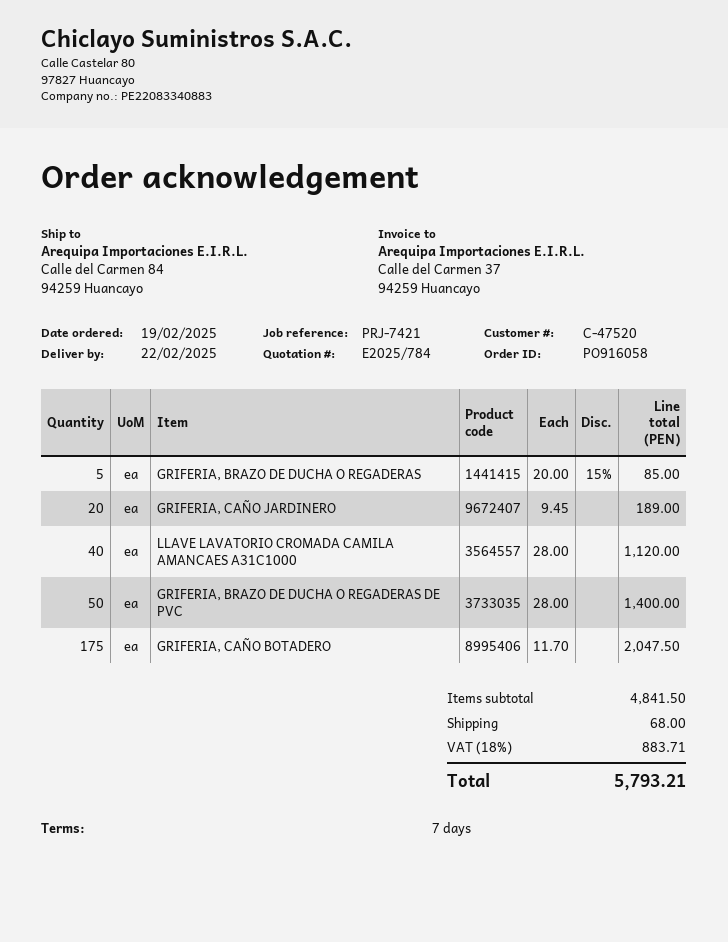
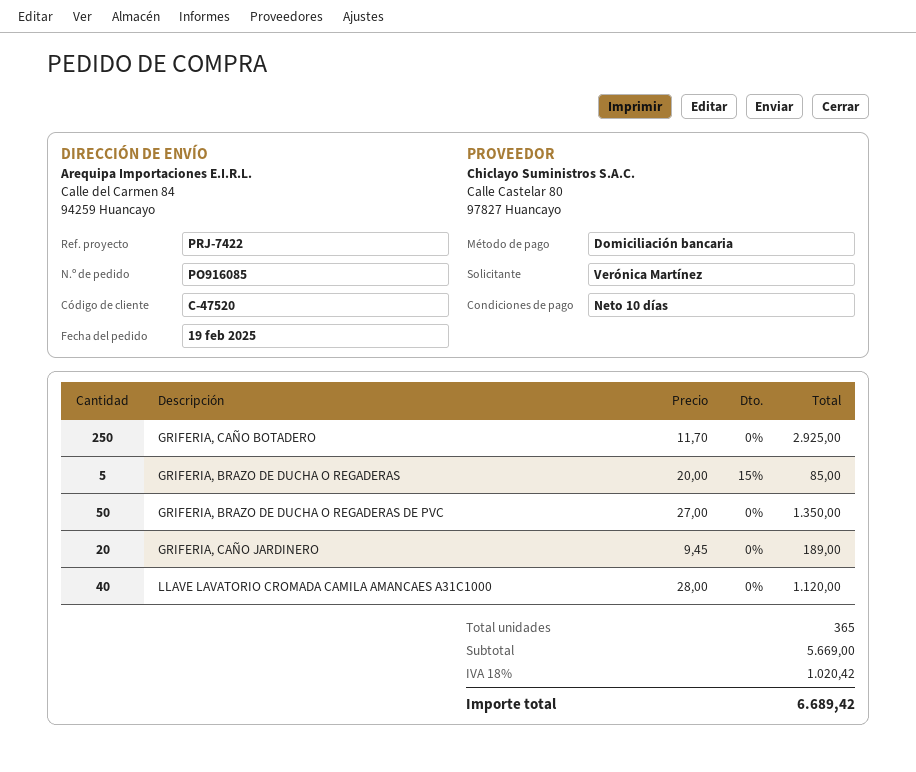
order number: PO916058 -> PO916085
payment terms: 7 days -> 10 days
reference: PRJ-7421 -> PRJ-7422
GRIFERIA, BRAZO DE DUCHA O REGADERAS DE PVC: 50 x 28.00 = 1400.00 -> 50 x 27.00 = 1350.00
GRIFERIA, CAÑO BOTADERO: 175 x 11.70 = 2047.50 -> 250 x 11.70 = 2925.00
subtotal: 4841.50 -> 5669.00
shipping: 68.00 -> none
tax: 18% = 883.71 -> 18% = 1020.42
total: 5793.21 -> 6689.42

